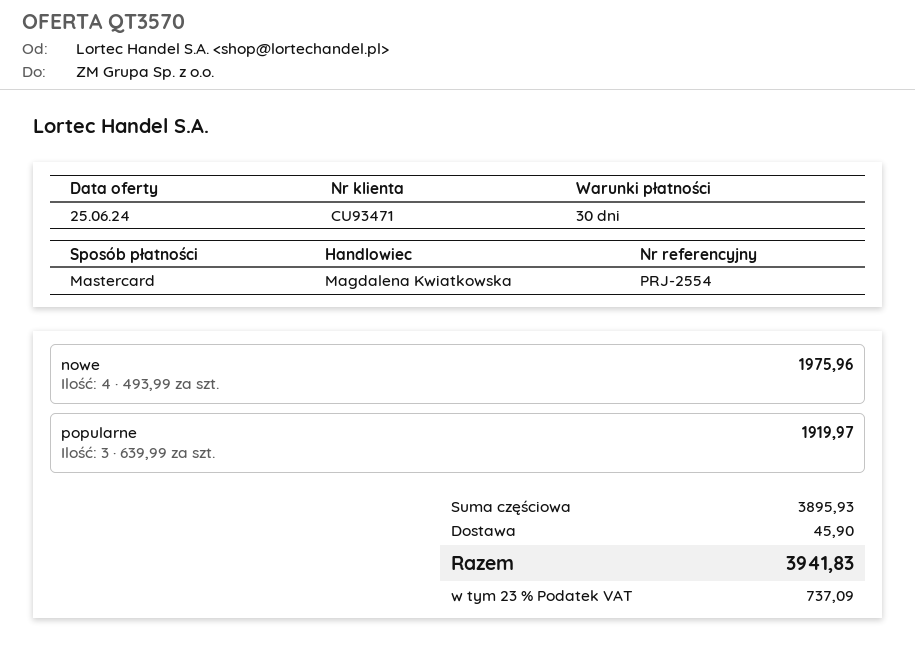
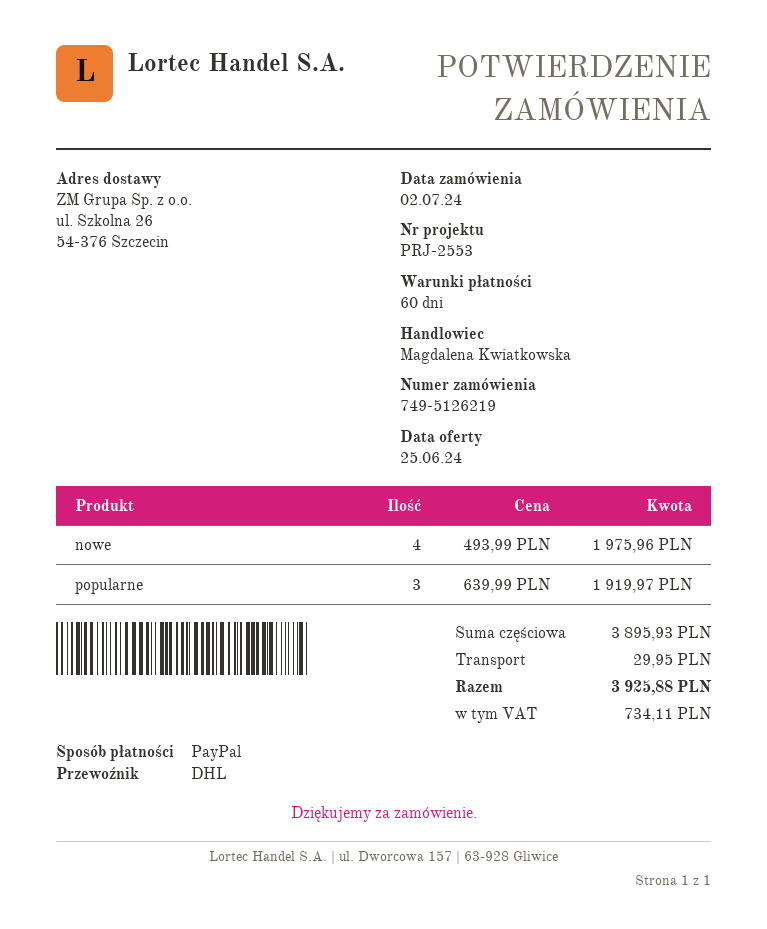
payment terms: 30 days -> 60 days
reference: PRJ-2554 -> PRJ-2553
payment method: Mastercard -> PayPal
shipping: 45.90 -> 29.95
tax: 737.09 -> 734.11
total: 3941.83 -> 3925.88

